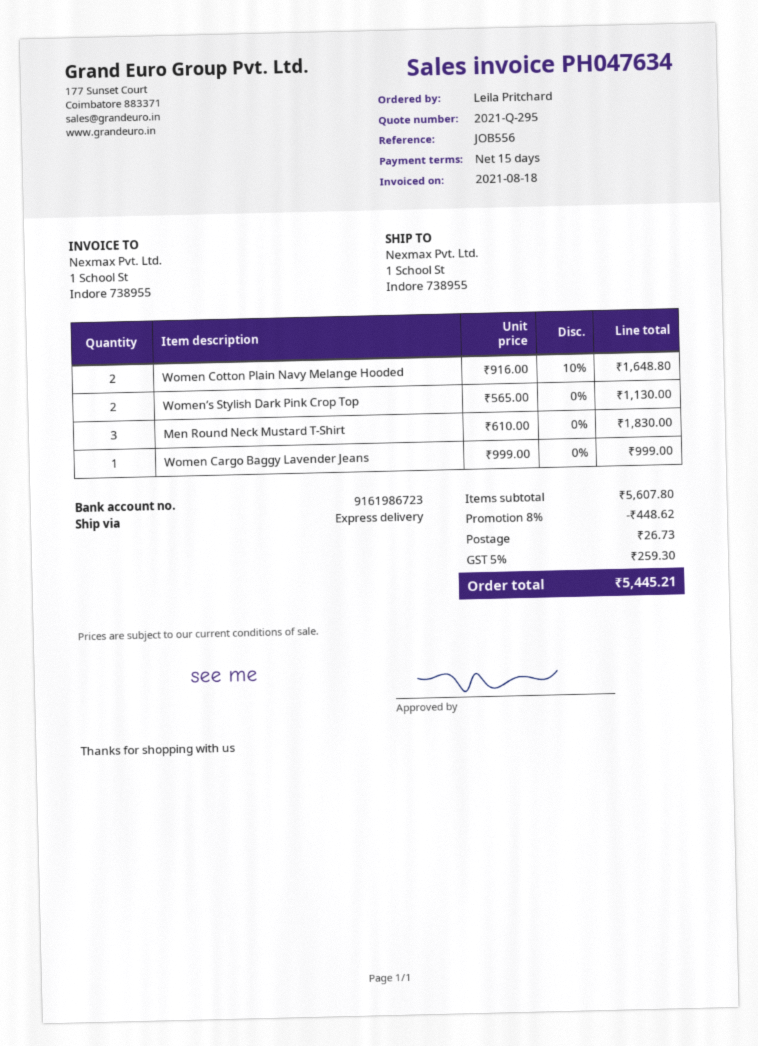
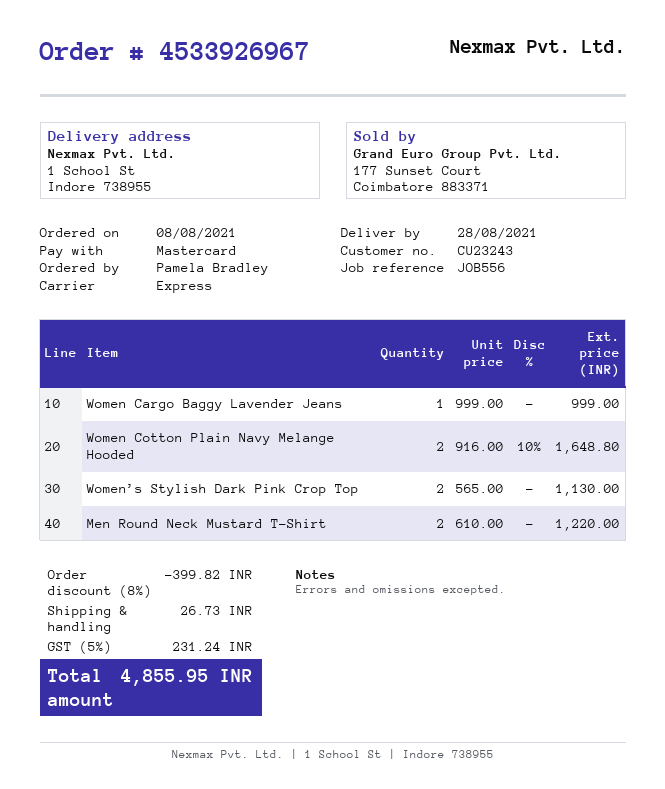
ordered by: Leila Pritchard -> Pamela Bradley
Men Round Neck Mustard T-Shirt: 3 x 610.00 = 1830.00 -> 2 x 610.00 = 1220.00
discount: 8% = 448.62 -> 8% = 399.82
tax: 5% = 259.30 -> 5% = 231.24
total: 5445.21 -> 4855.95

